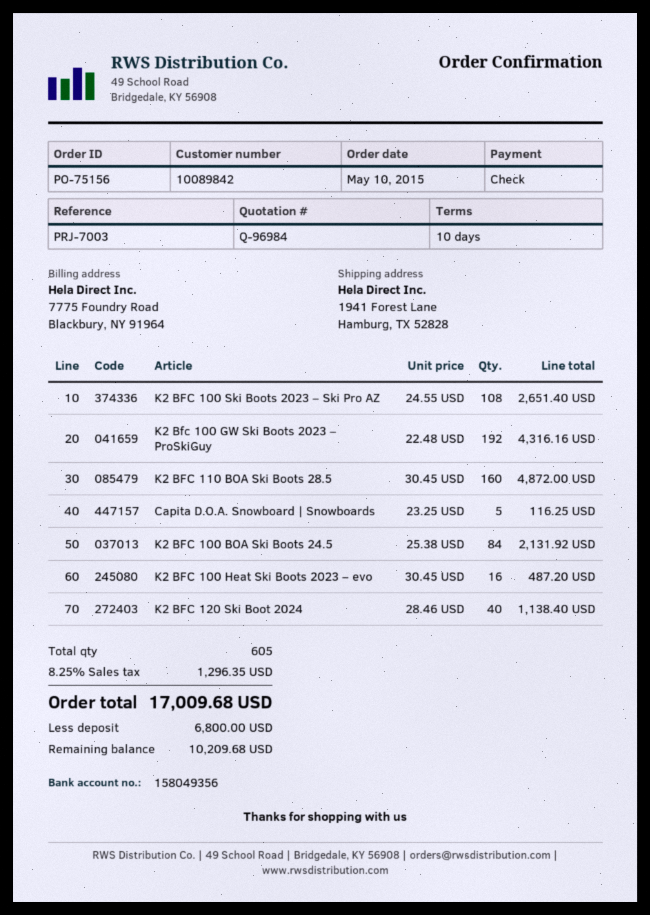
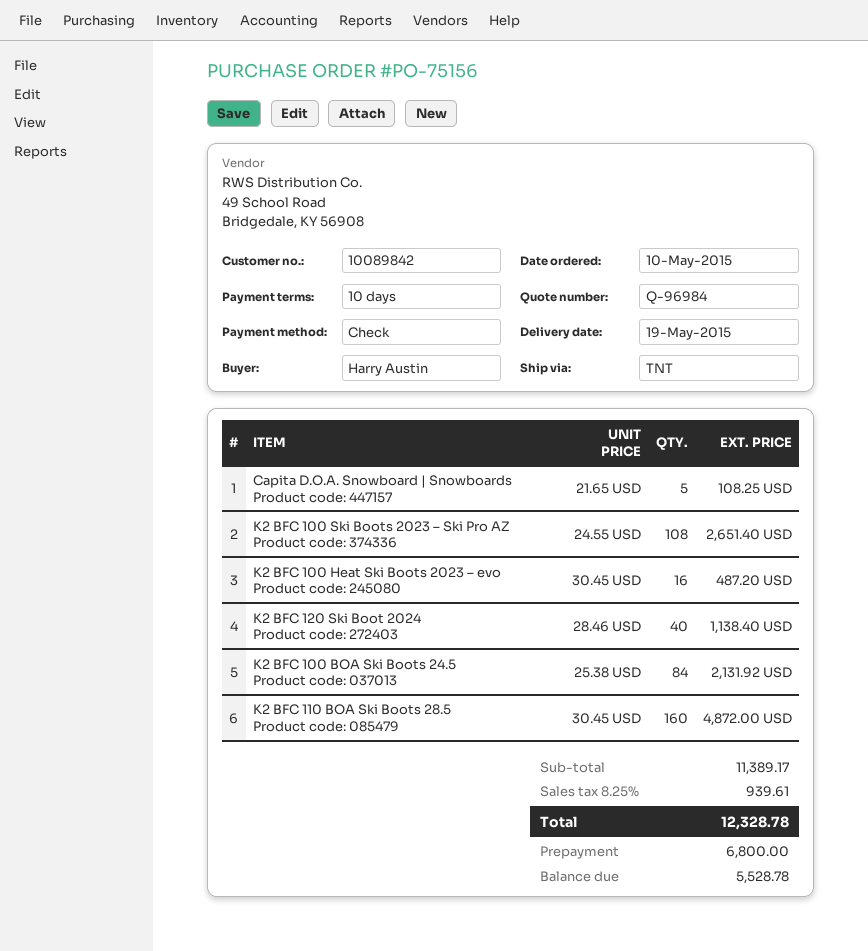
K2 Bfc 100 GW Ski Boots 2023 – ProSkiGuy: 192 x 22.48 = 4316.16 -> none
Capita D.O.A. Snowboard | Snowboards: 5 x 23.25 = 116.25 -> 5 x 21.65 = 108.25
tax: 8.25% = 1296.35 -> 8.25% = 939.61
total: 17009.68 -> 12328.78
balance: 10209.68 -> 5528.78

